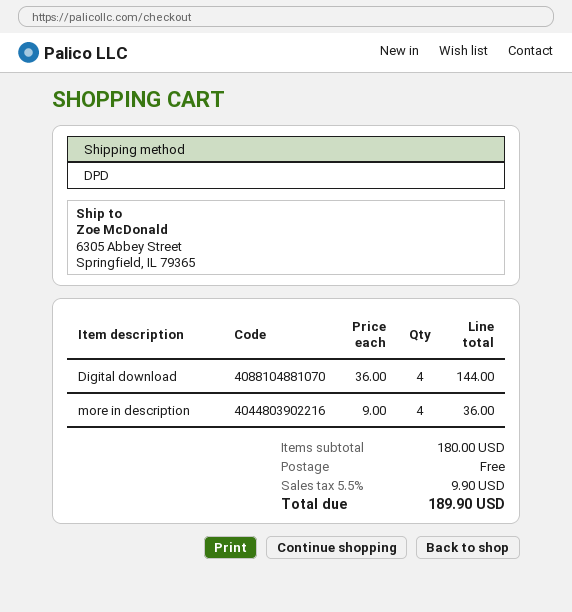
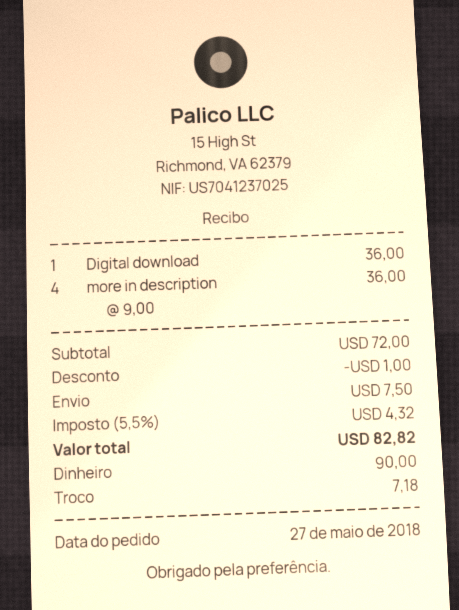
Digital download: 4 x 36.00 = 144.00 -> 1 x 36.00 = 36.00
subtotal: 180.00 -> 72.00
discount: none -> 1.00
shipping: 0.00 -> 7.50
tax: 5.5% = 9.90 -> 5.5% = 4.32
total: 189.90 -> 82.82

